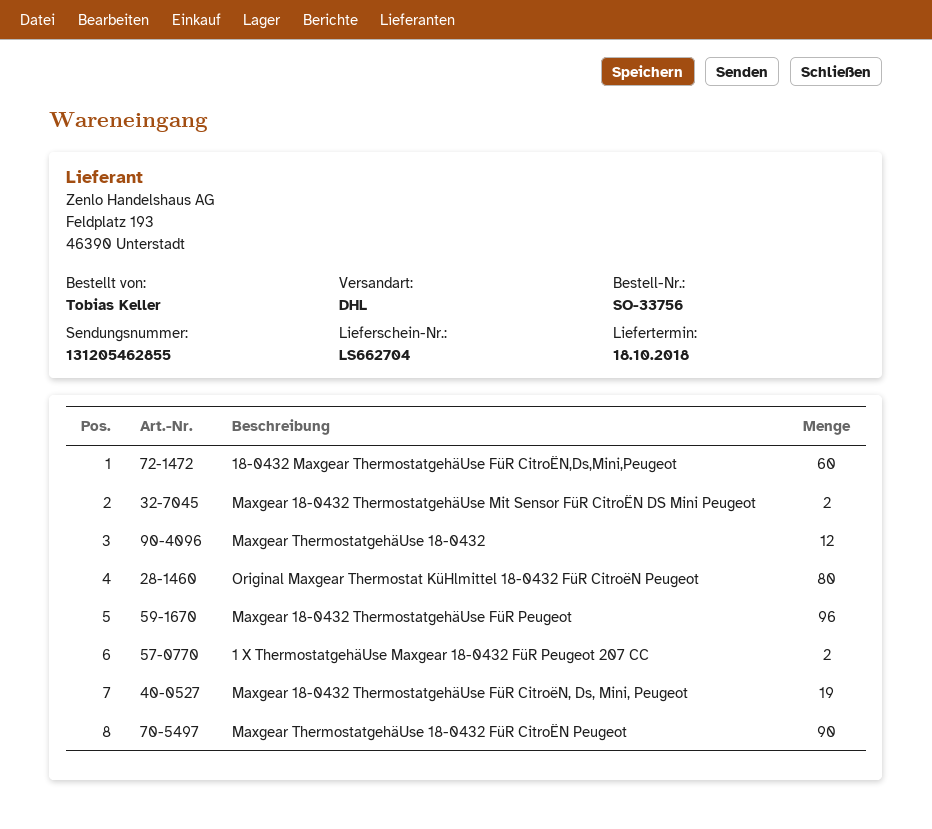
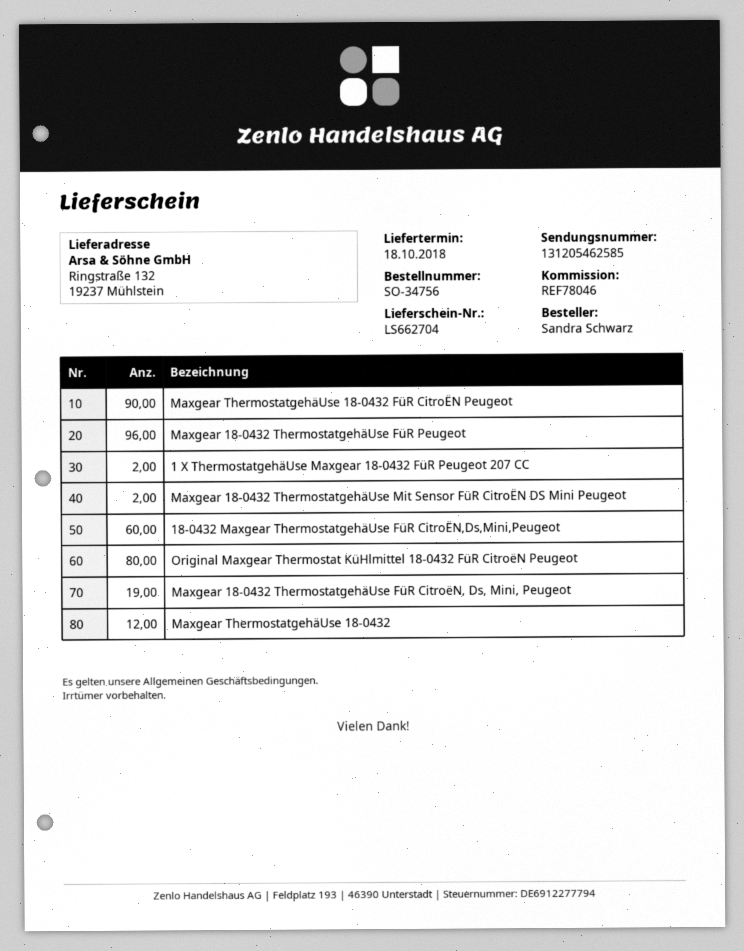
order number: SO-33756 -> SO-34756
ordered by: Tobias Keller -> Sandra Schwarz
tracking number: 131205462855 -> 131205462585

